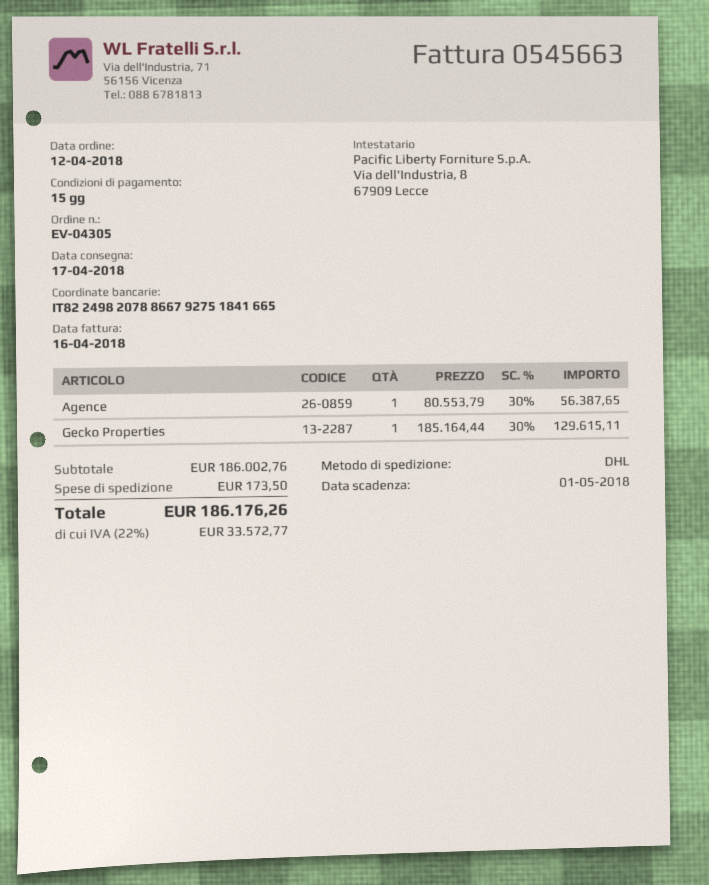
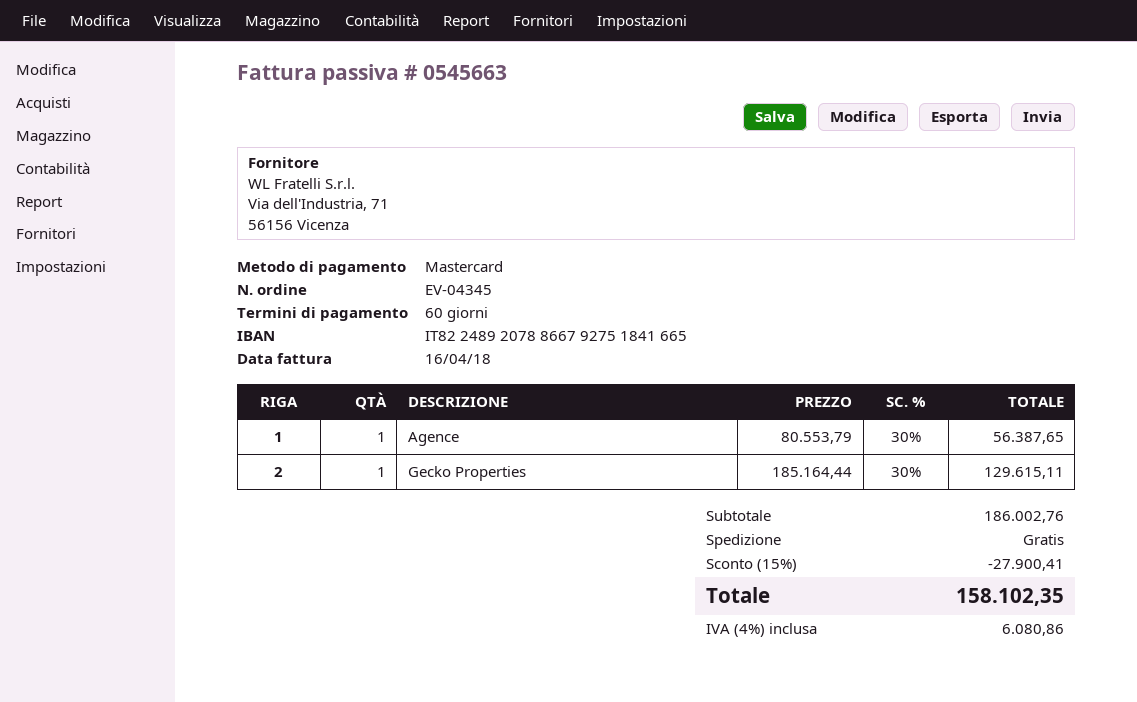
order number: EV-04305 -> EV-04345
payment terms: 15 days -> 60 days
bank account: IT8224982078866792751841665 -> IT8224892078866792751841665
discount: none -> 15% = 27900.41
shipping: 173.50 -> 0.00
tax: 22% = 33572.77 -> 4% = 6080.86
total: 186176.26 -> 158102.35

